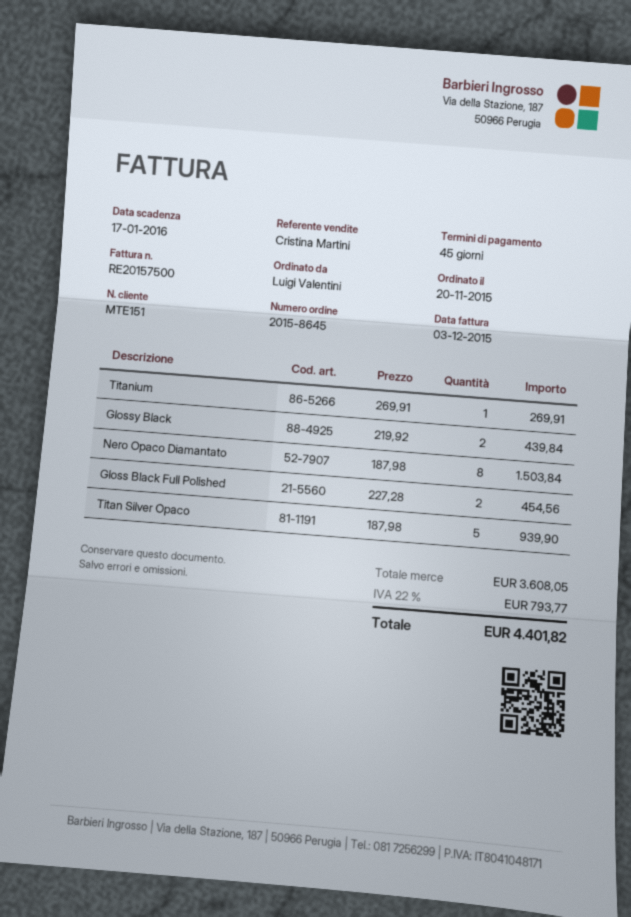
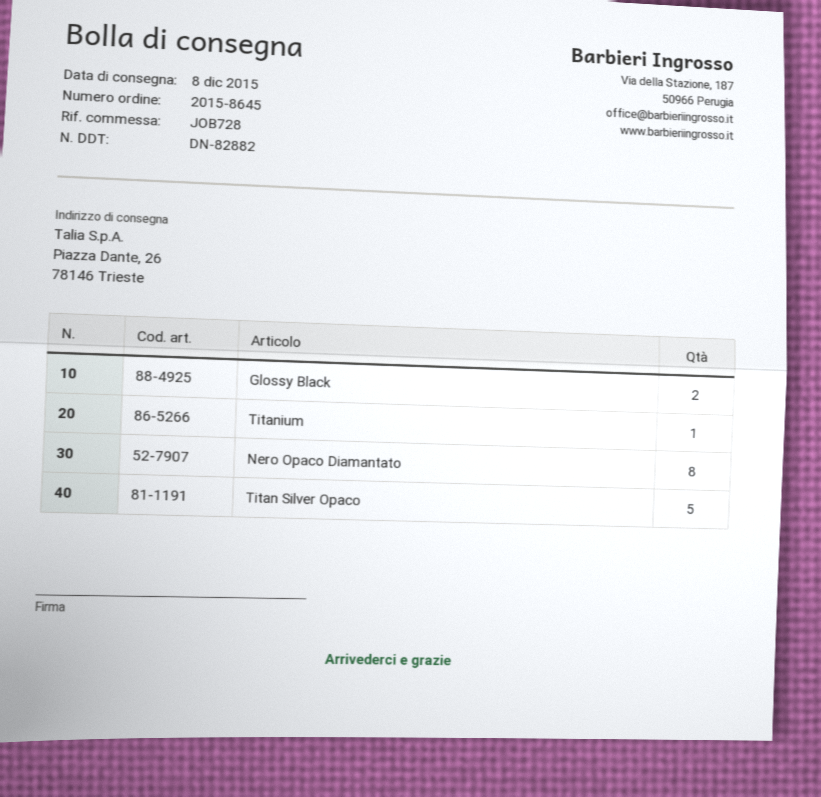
Gloss Black Full Polished: 2 -> none

